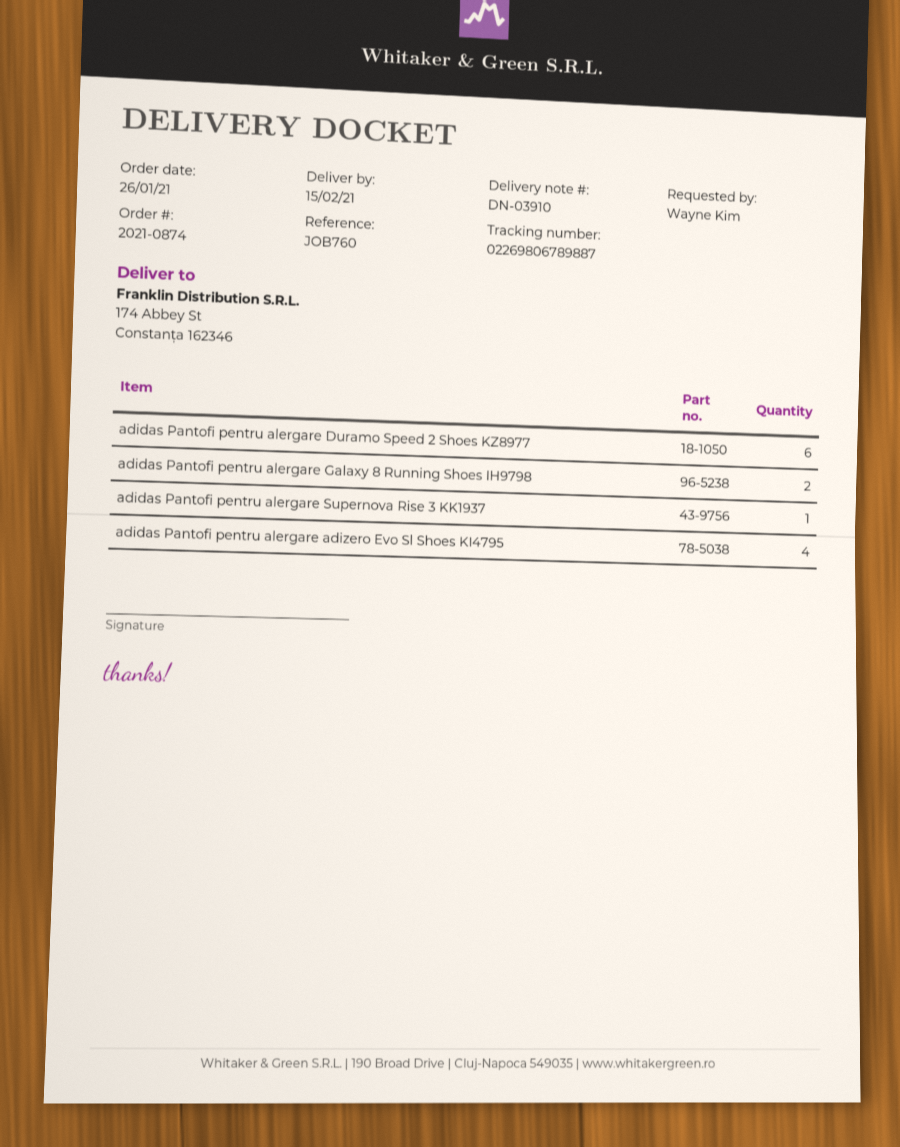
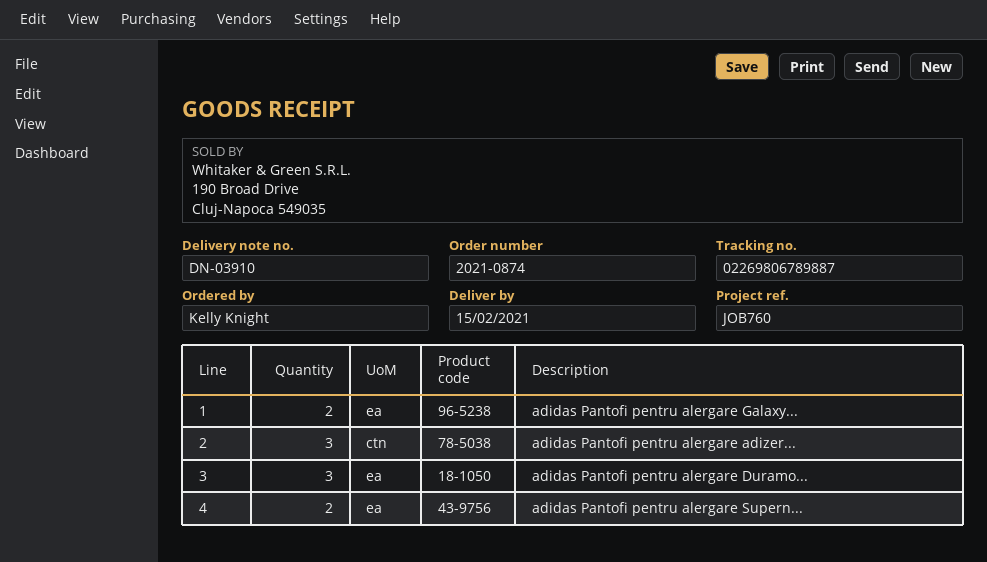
ordered by: Wayne Kim -> Kelly Knight
adidas Pantofi pentru alergare Duramo Speed 2 Shoes KZ8977: 6 -> 3
adidas Pantofi pentru alergare Supernova Rise 3 KK1937: 1 -> 2
adidas Pantofi pentru alergare adizero Evo Sl Shoes KI4795: 4 -> 3

